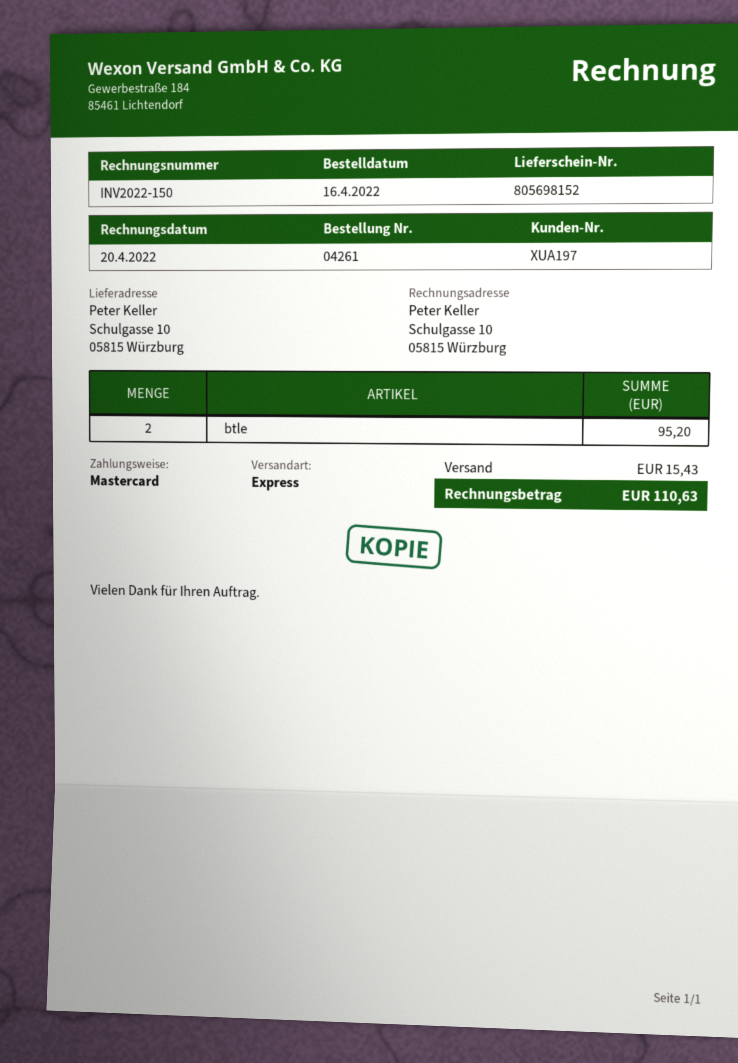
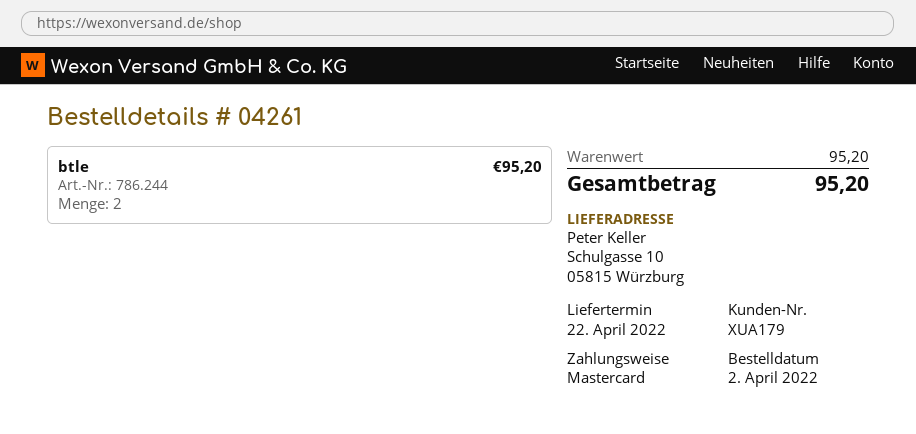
order date: 2022-04-16 -> 2022-04-02
customer number: XUA197 -> XUA179
shipping: 15.43 -> none
total: 110.63 -> 95.20

